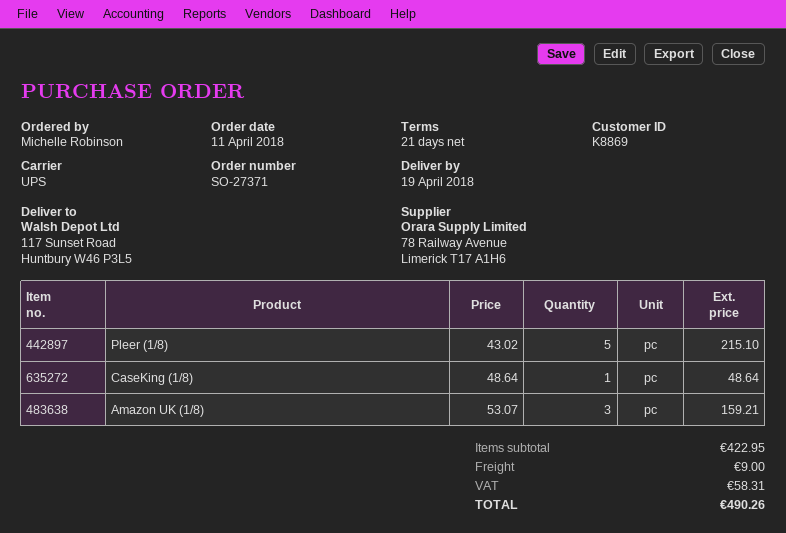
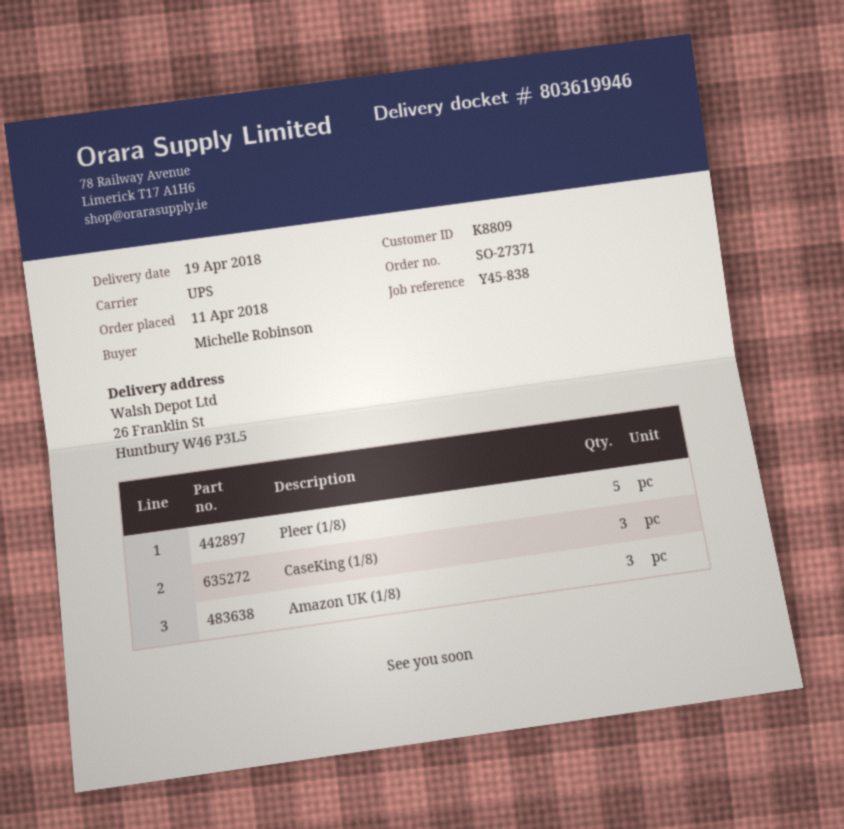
customer number: K8869 -> K8809
ship to: 117 Sunset Road, Huntbury W46 P3L5 -> 26 Franklin St, Huntbury W46 P3L5
CaseKing (1/8): 1 -> 3

